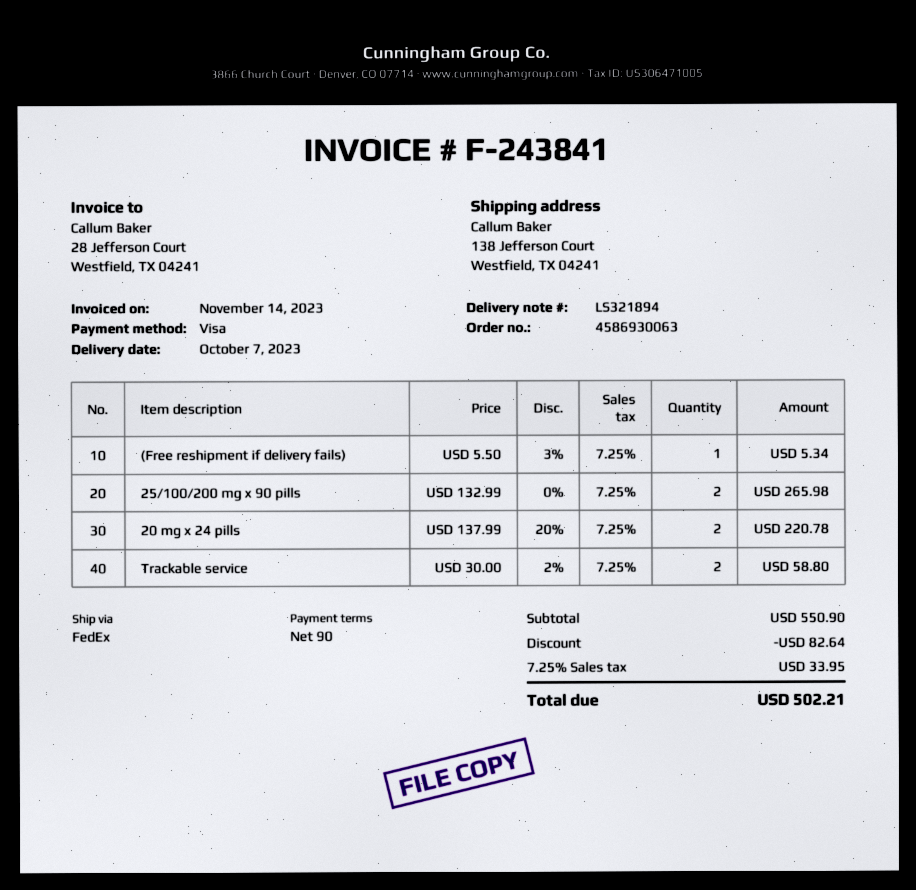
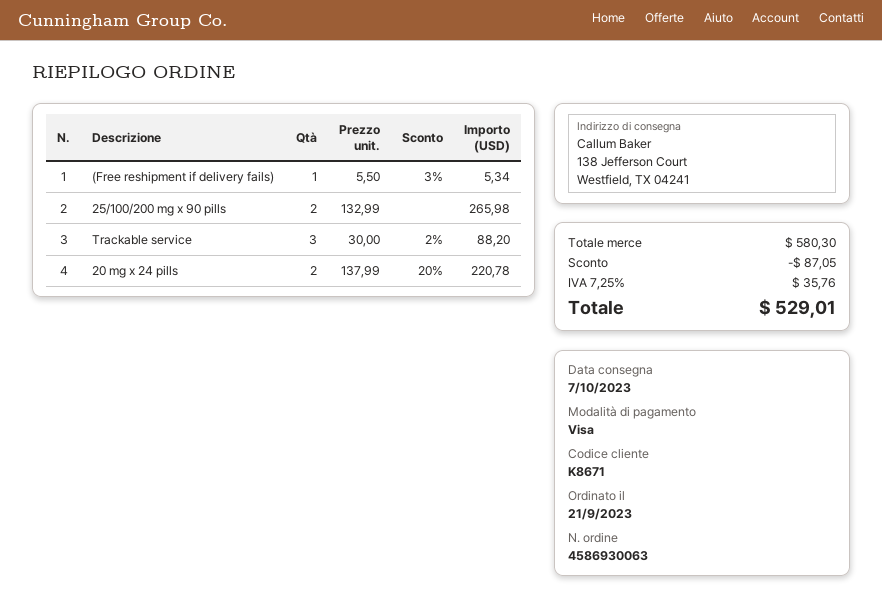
Trackable service: 2 x 30.00 - 2% = 58.80 -> 3 x 30.00 - 2% = 88.20
subtotal: 550.90 -> 580.30
discount: 82.64 -> 87.05
tax: 7.25% = 33.95 -> 7.25% = 35.76
total: 502.21 -> 529.01

